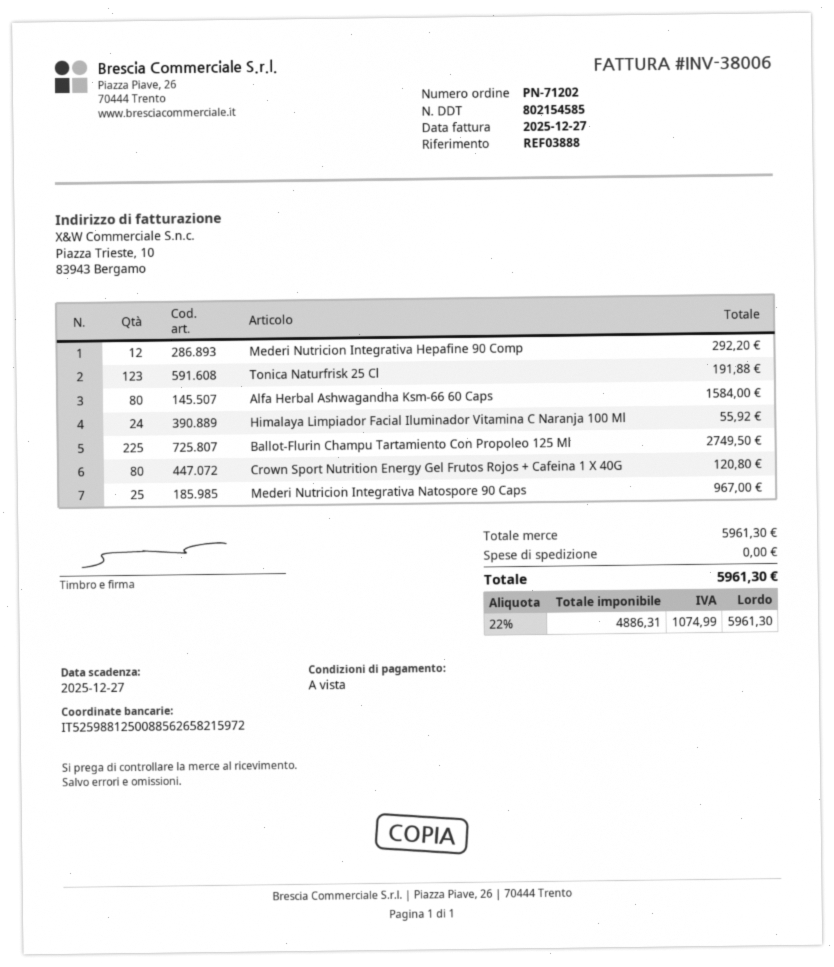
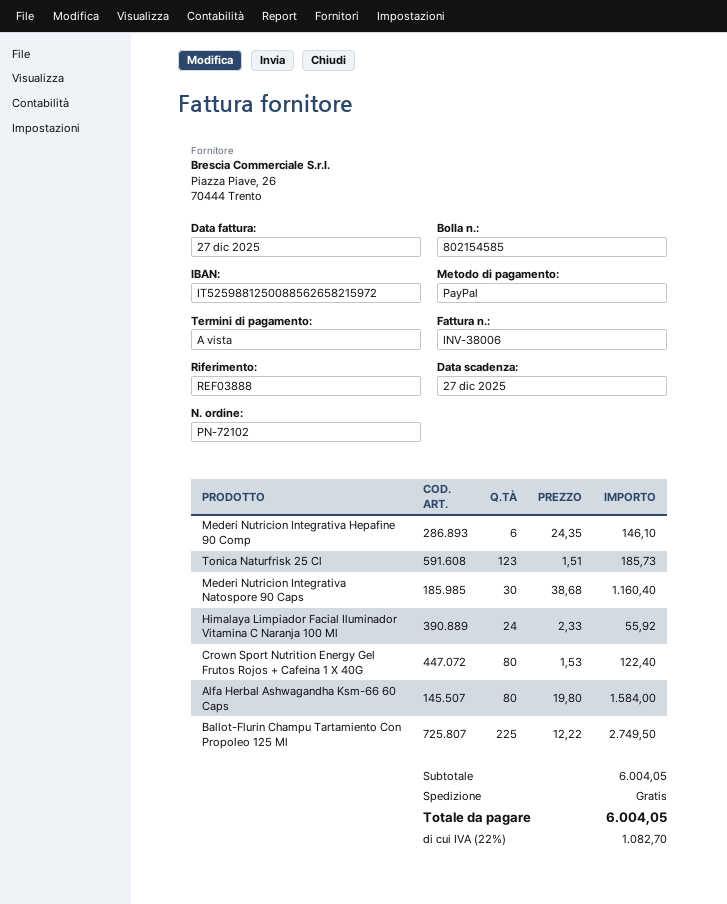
order number: PN-71202 -> PN-72102
Mederi Nutricion Integrativa Hepafine 90 Comp: 12 for 292.20 -> 6 for 146.10
Tonica Naturfrisk 25 Cl: 123 for 191.88 -> 123 for 185.73
Crown Sport Nutrition Energy Gel Frutos Rojos + Cafeina 1 X 40G: 80 for 120.80 -> 80 for 122.40
Mederi Nutricion Integrativa Natospore 90 Caps: 25 for 967.00 -> 30 for 1160.40
subtotal: 5961.30 -> 6004.05
tax: 22% = 1074.99 -> 22% = 1082.70
total: 5961.30 -> 6004.05

